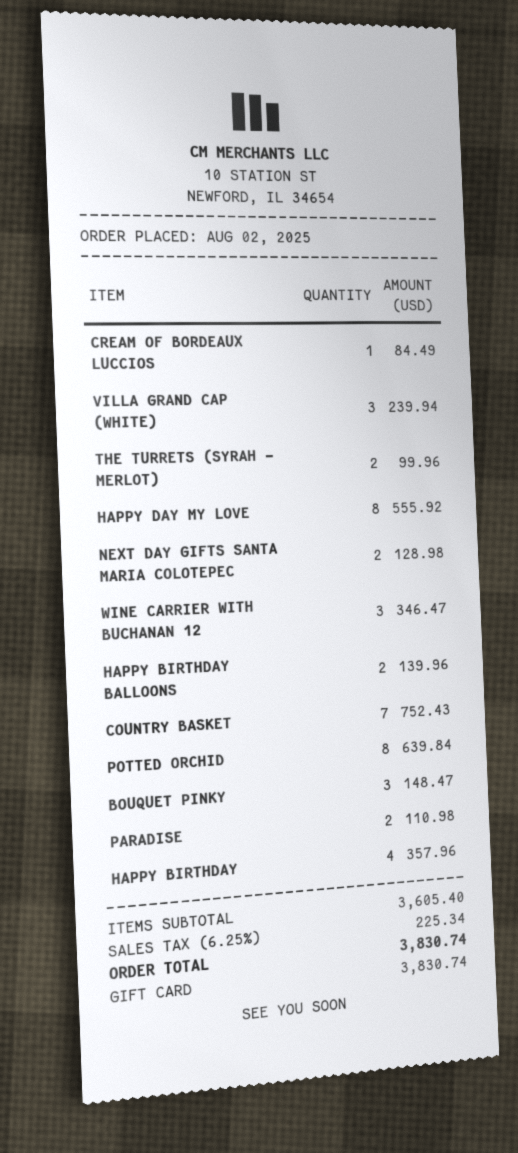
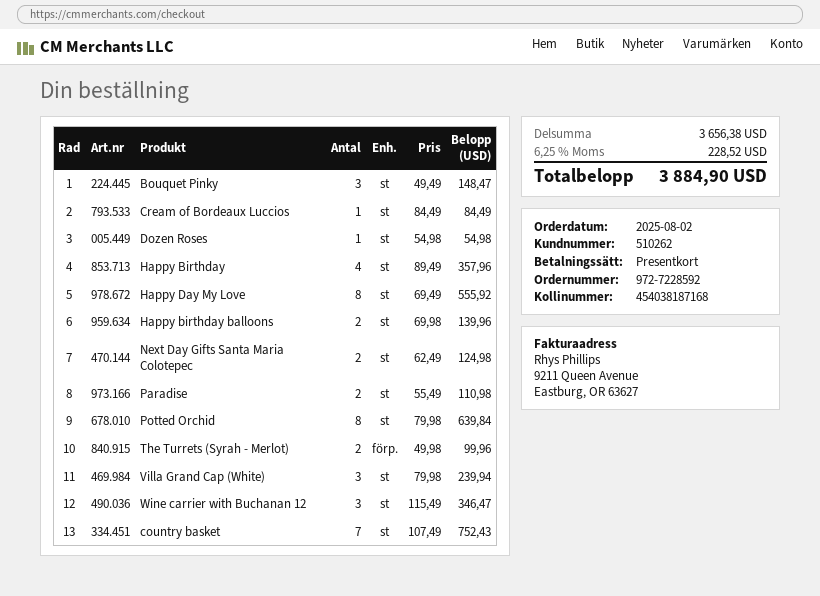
NEXT DAY GIFTS SANTA MARIA COLOTEPEC: 2 for 128.98 -> 2 for 124.98
Dozen Roses: none -> 1 for 54.98
subtotal: 3605.40 -> 3656.38
tax: 6.25% = 225.34 -> 6.25% = 228.52
total: 3830.74 -> 3884.90

